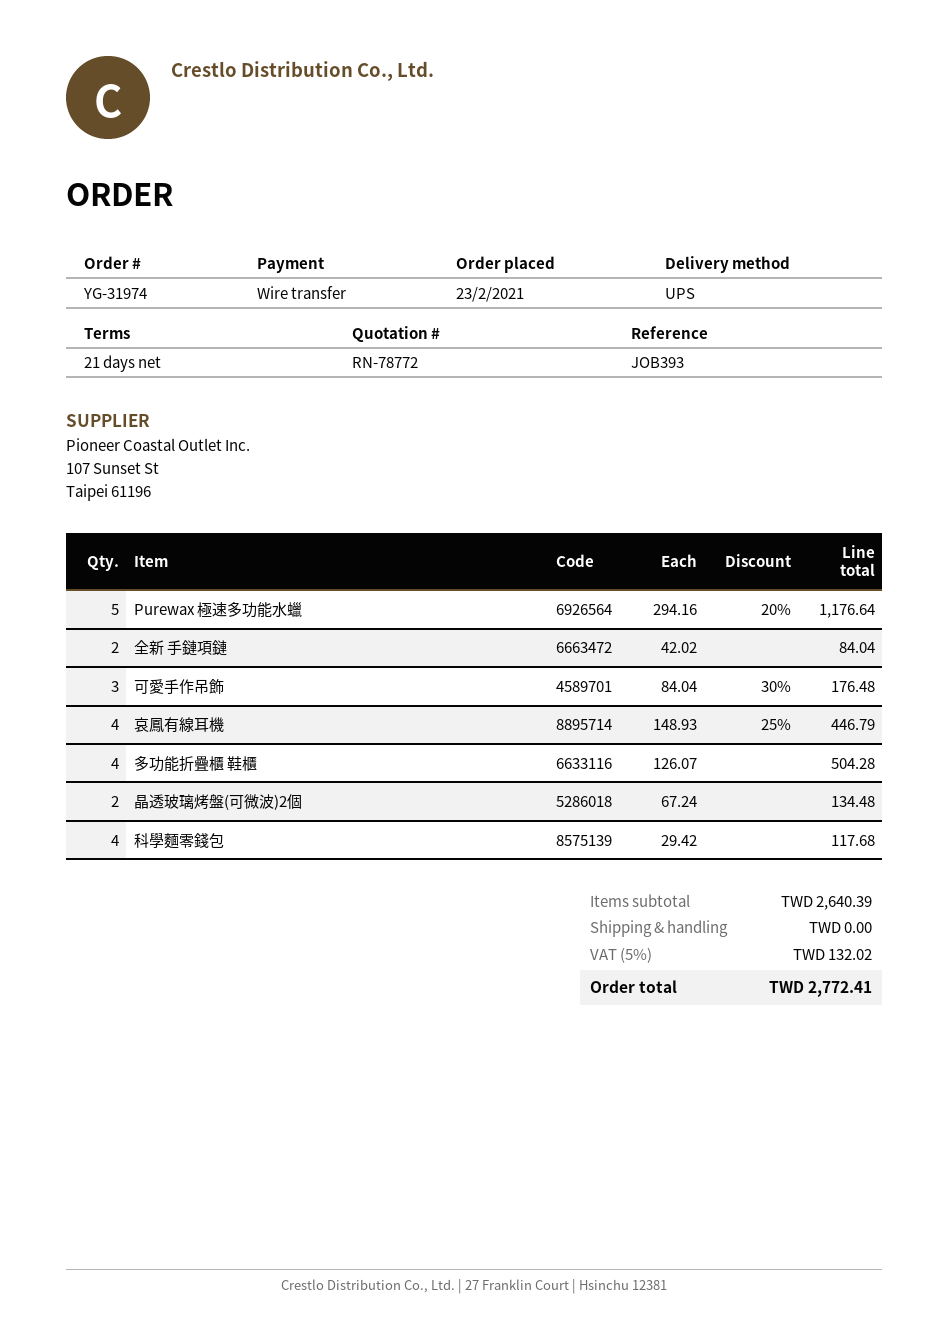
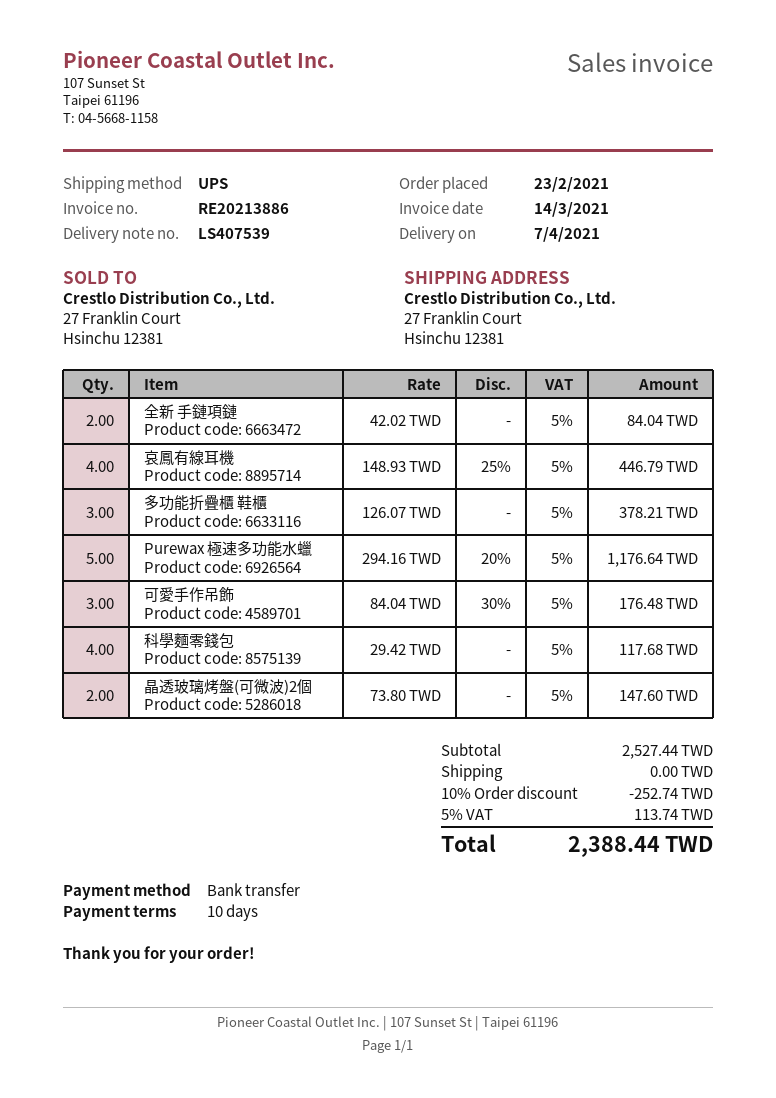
payment terms: 21 days -> 10 days
多功能折疊櫃 鞋櫃: 4 x 126.07 = 504.28 -> 3 x 126.07 = 378.21
晶透玻璃烤盤(可微波)2個: 2 x 67.24 = 134.48 -> 2 x 73.80 = 147.60
subtotal: 2640.39 -> 2527.44
discount: none -> 10% = 252.74
tax: 5% = 132.02 -> 5% = 113.74
total: 2772.41 -> 2388.44

